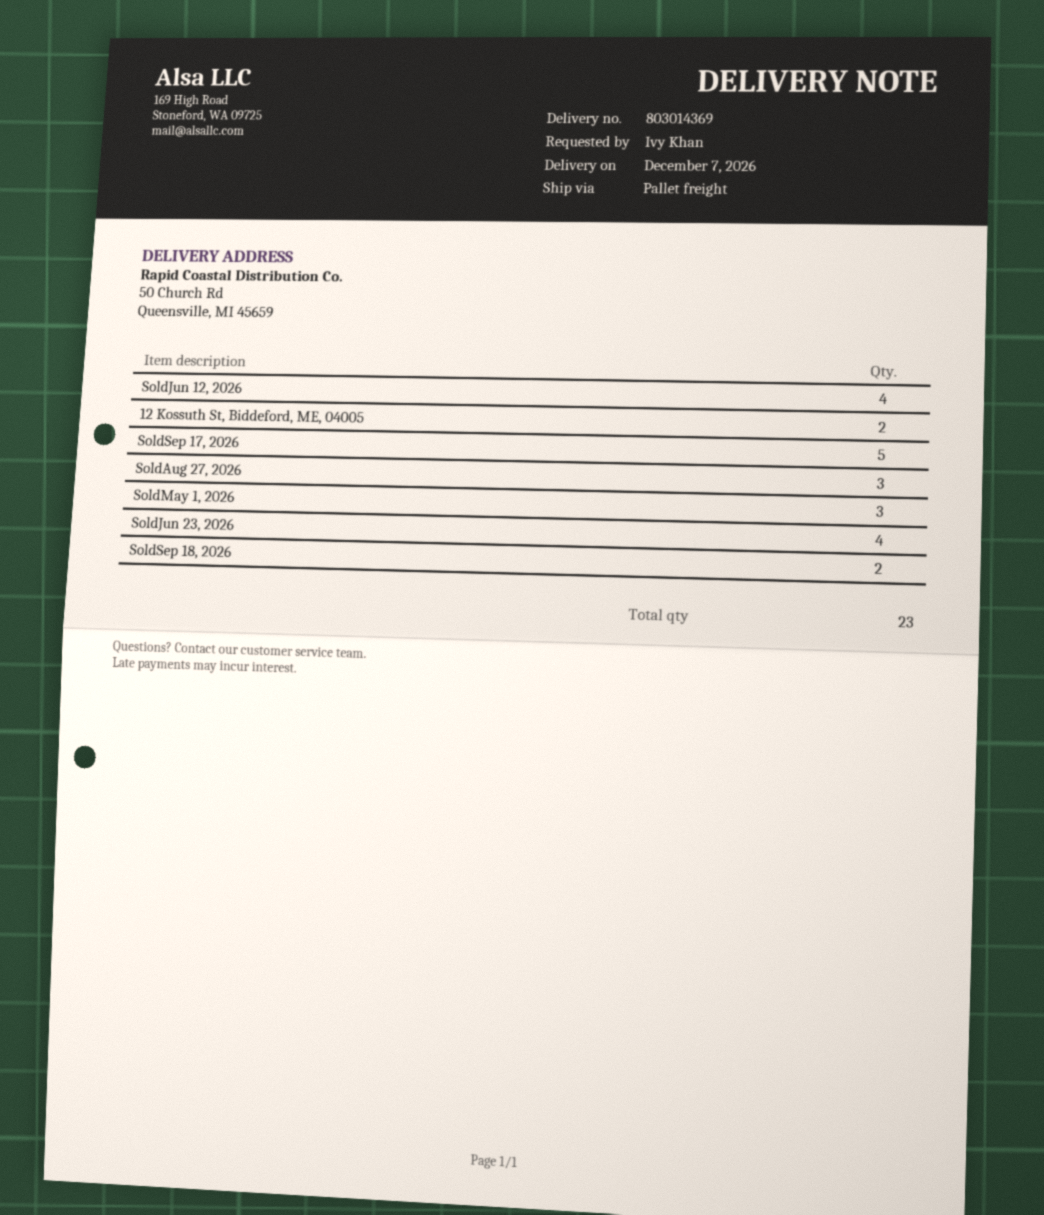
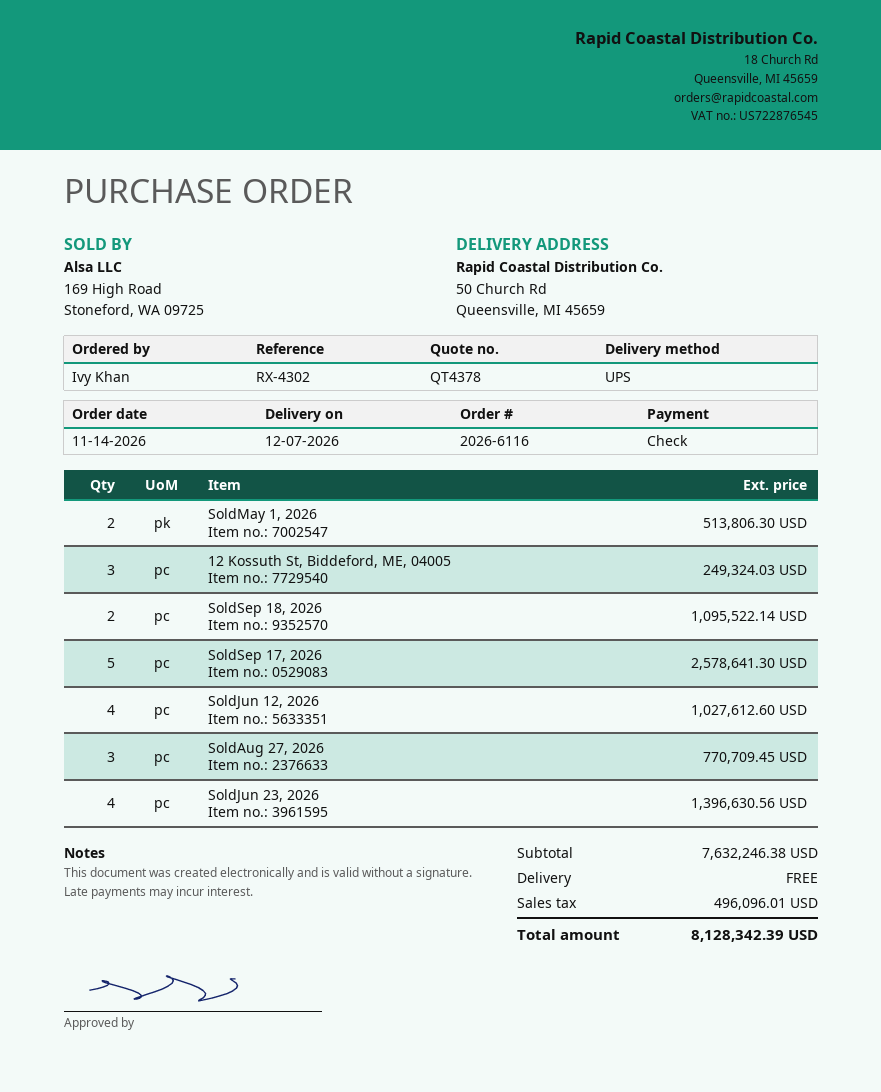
shipping method: pallet freight -> UPS
12 Kossuth St, Biddeford, ME, 04005: 2 -> 3
SoldMay 1, 2026: 3 -> 2

